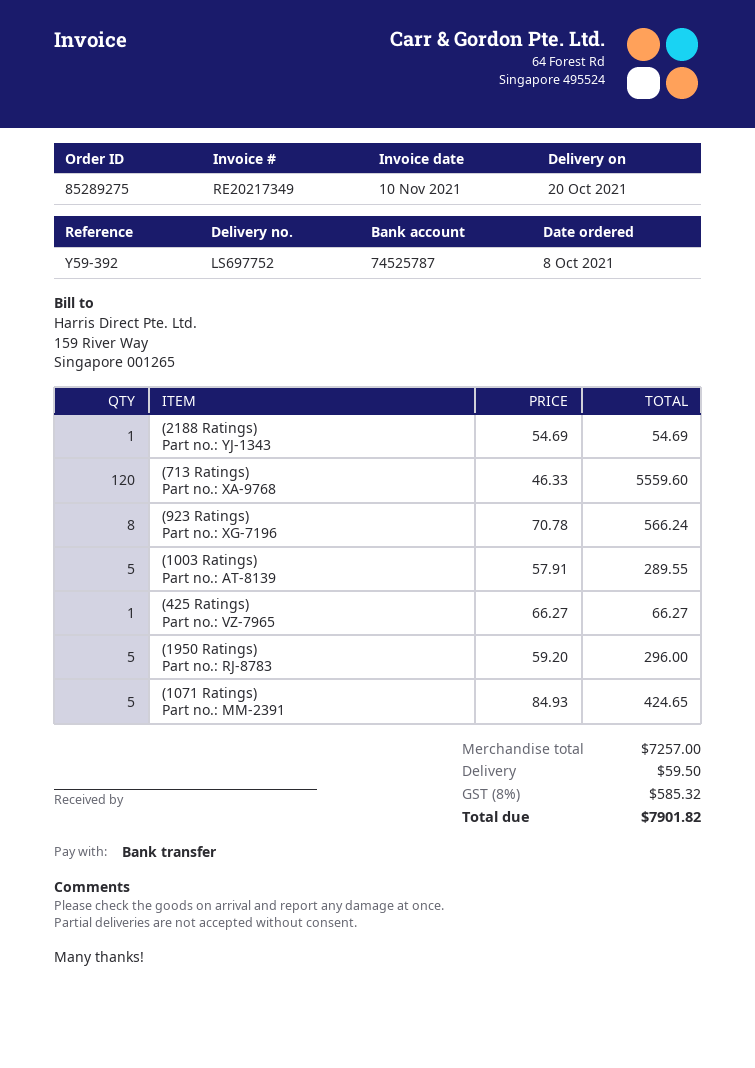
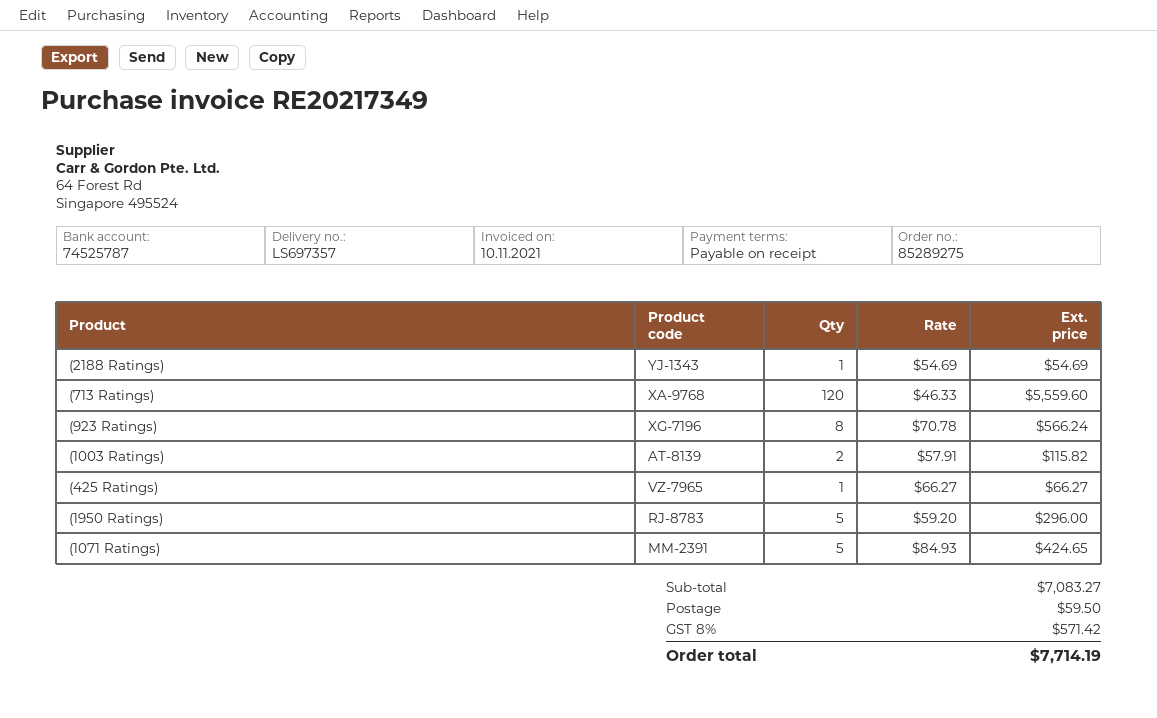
delivery note number: LS697752 -> LS697357
(1003 Ratings): 5 x 57.91 = 289.55 -> 2 x 57.91 = 115.82
subtotal: 7257.00 -> 7083.27
tax: 8% = 585.32 -> 8% = 571.42
total: 7901.82 -> 7714.19

